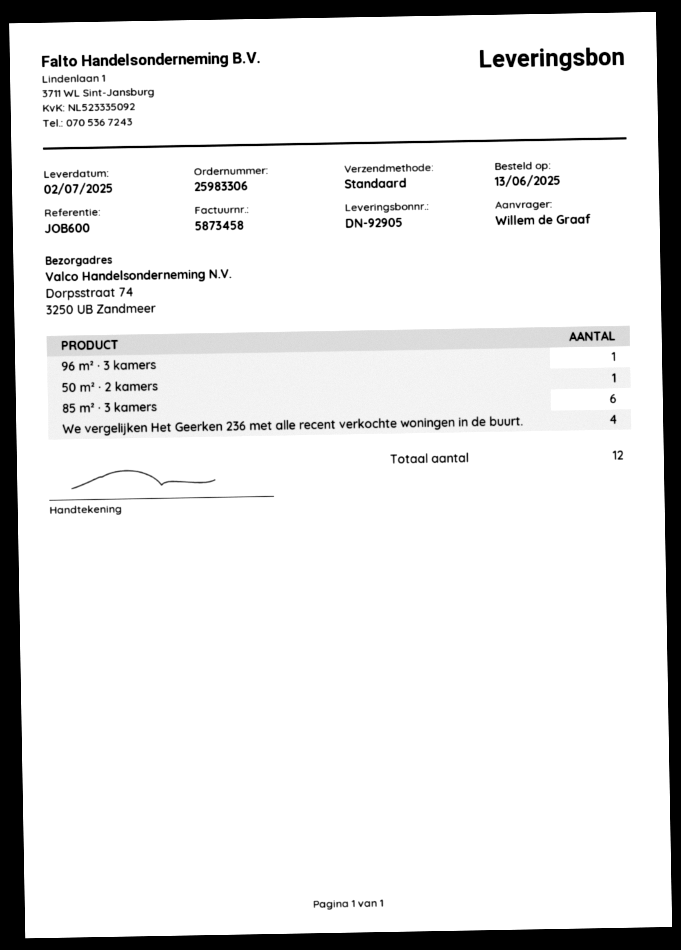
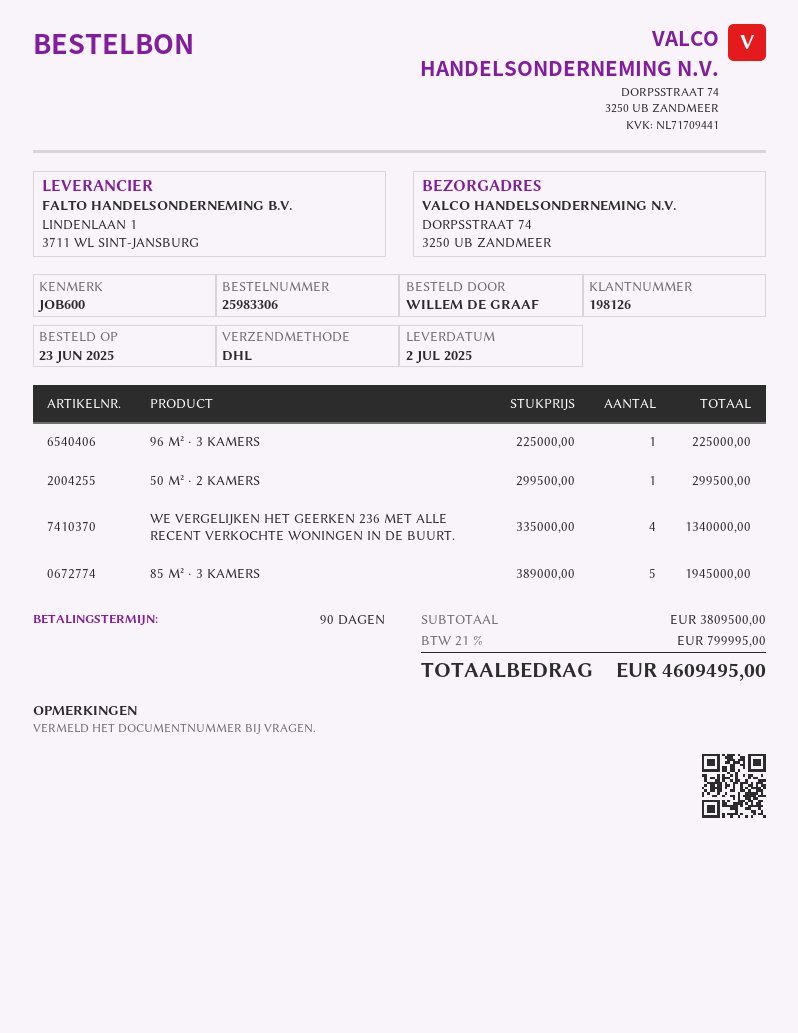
order date: 2025-06-13 -> 2025-06-23
shipping method: standard -> DHL
85 m² · 3 kamers: 6 -> 5

